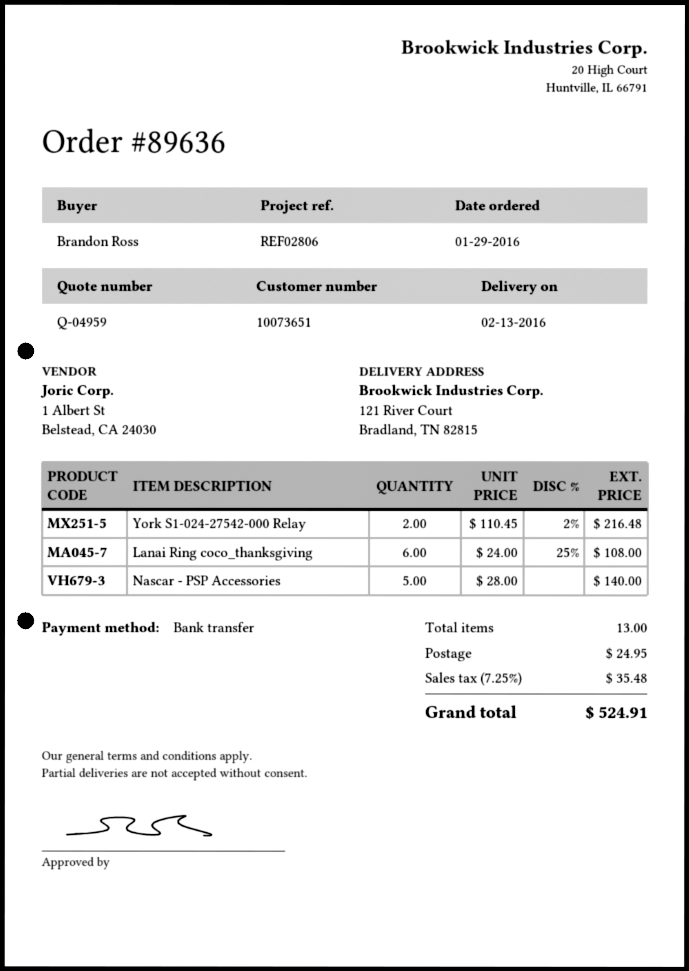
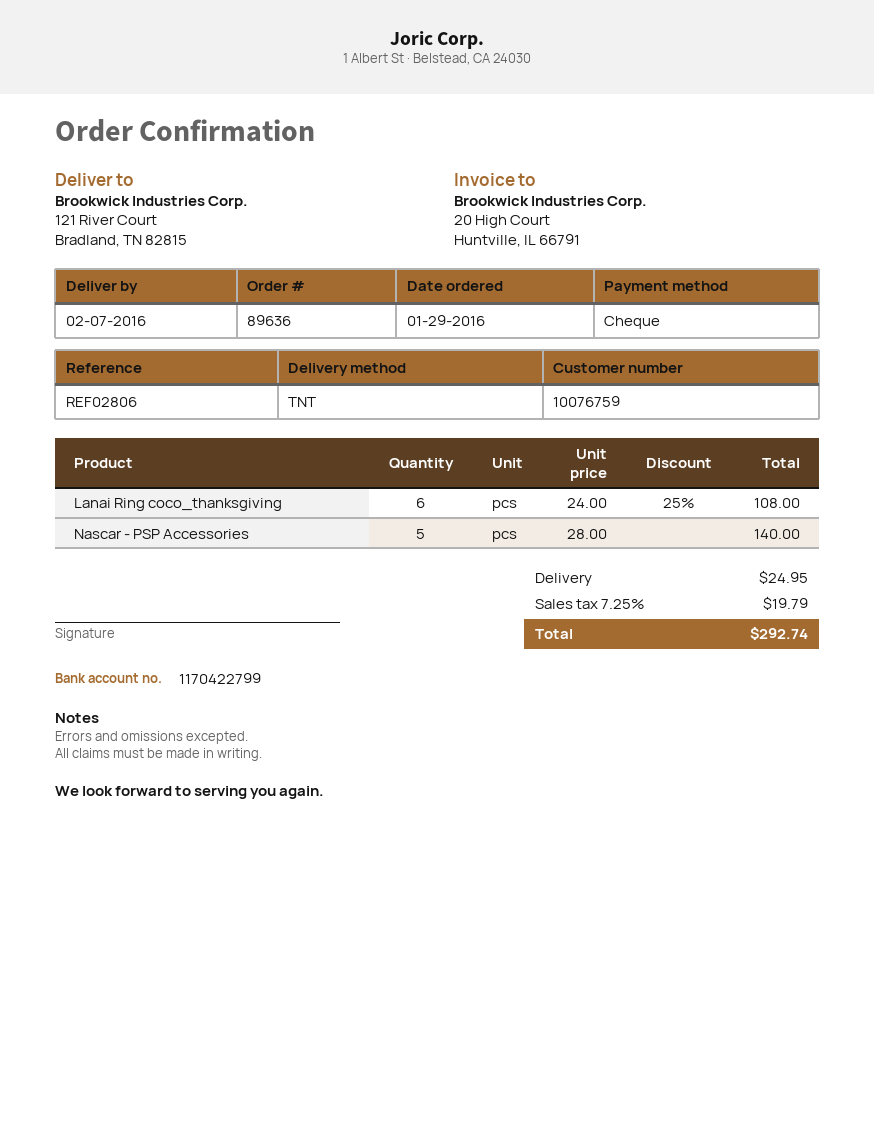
delivery date: 2016-02-13 -> 2016-02-07
customer number: 10073651 -> 10076759
payment method: bank transfer -> cheque
York S1-024-27542-000 Relay: 2 x 110.45 - 2% = 216.48 -> none
tax: 7.25% = 35.48 -> 7.25% = 19.79
total: 524.91 -> 292.74

